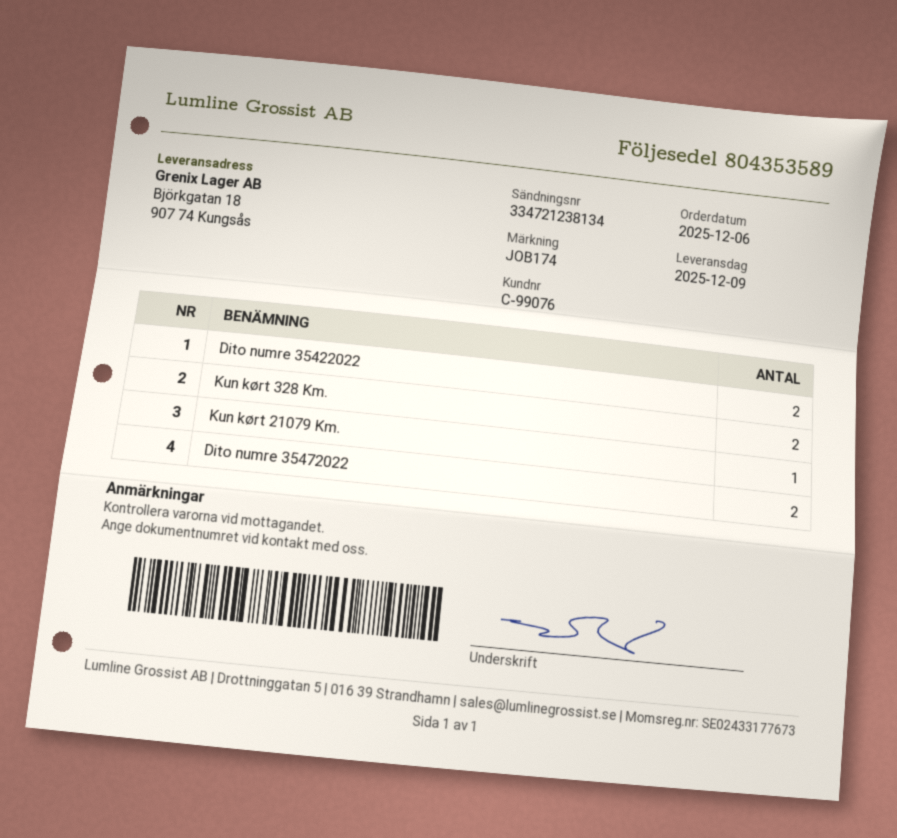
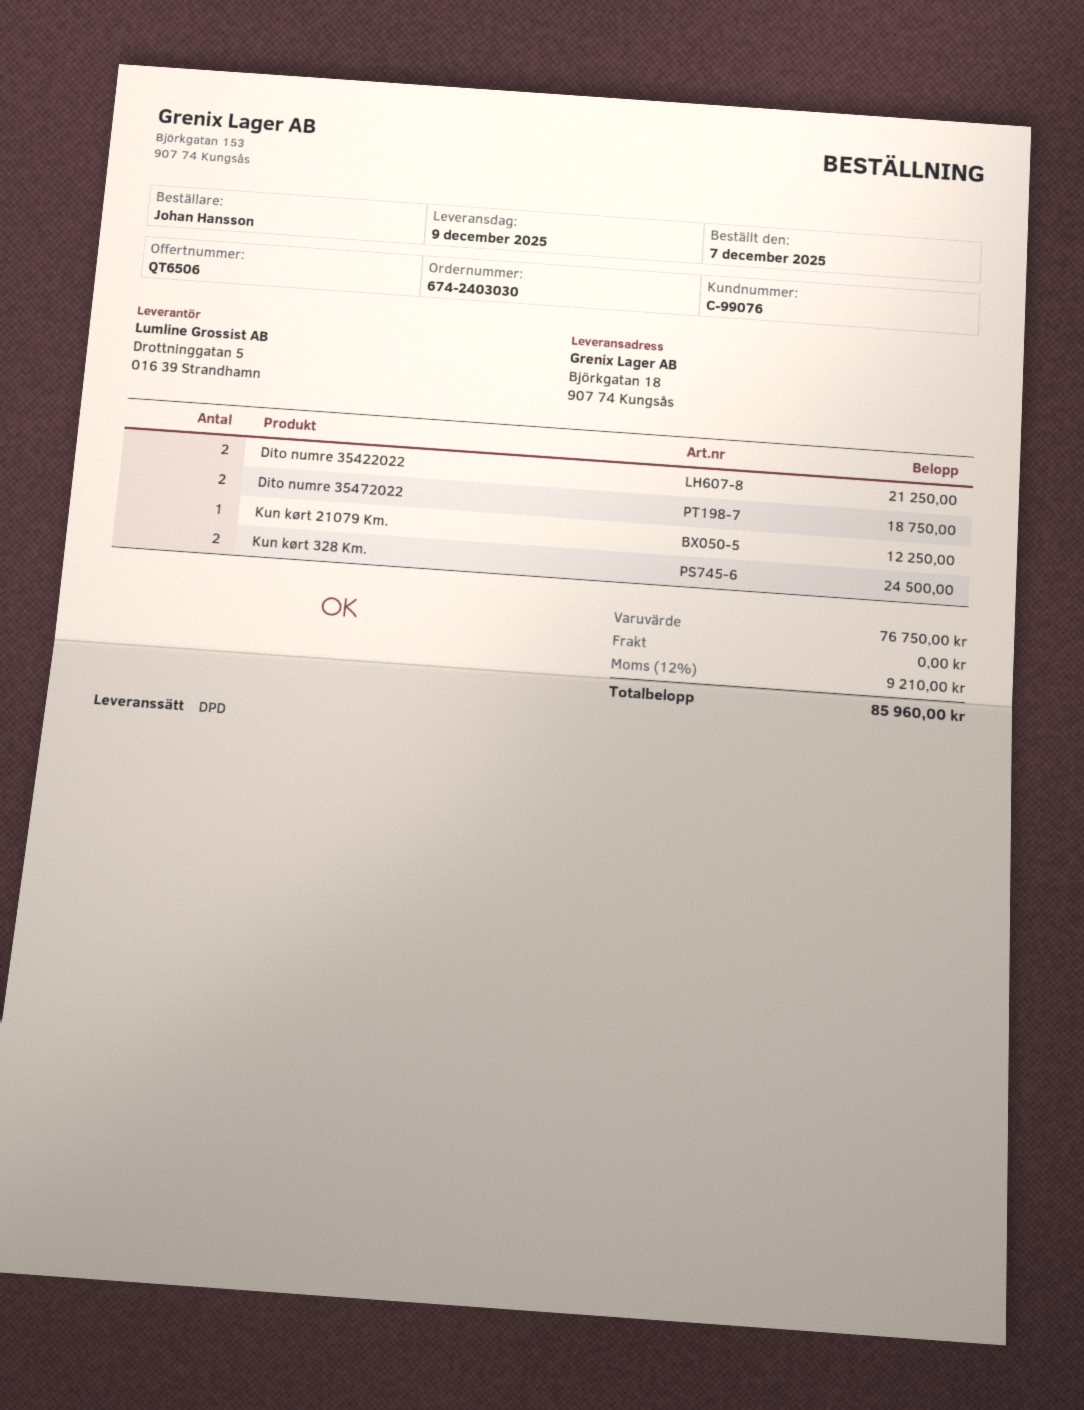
order date: 2025-12-06 -> 2025-12-07

